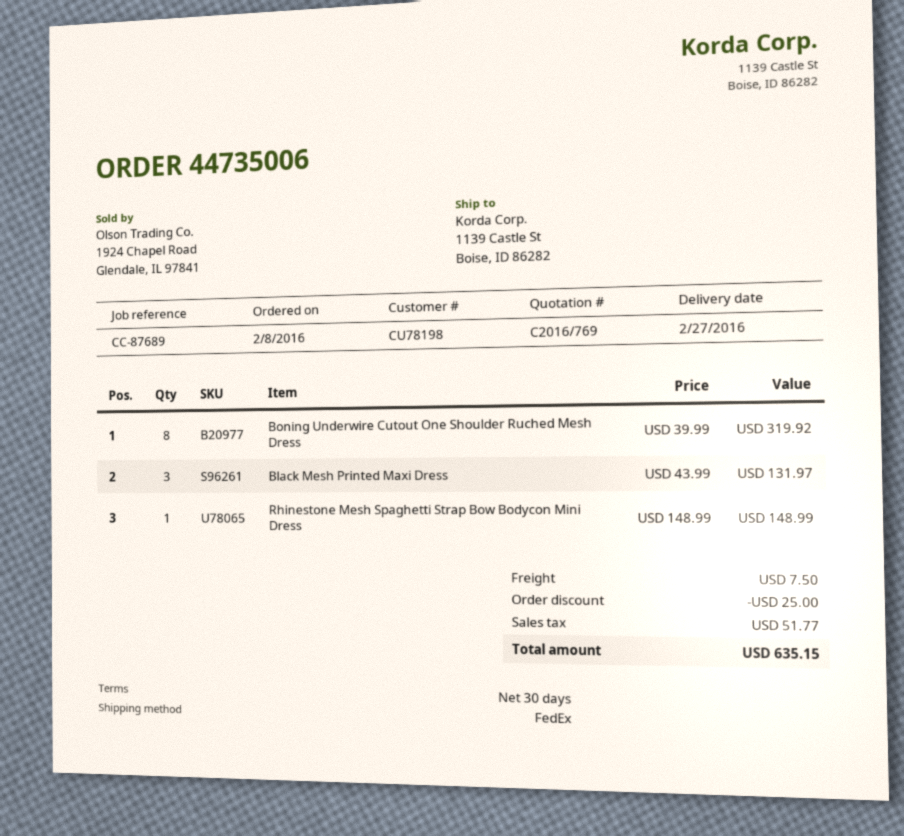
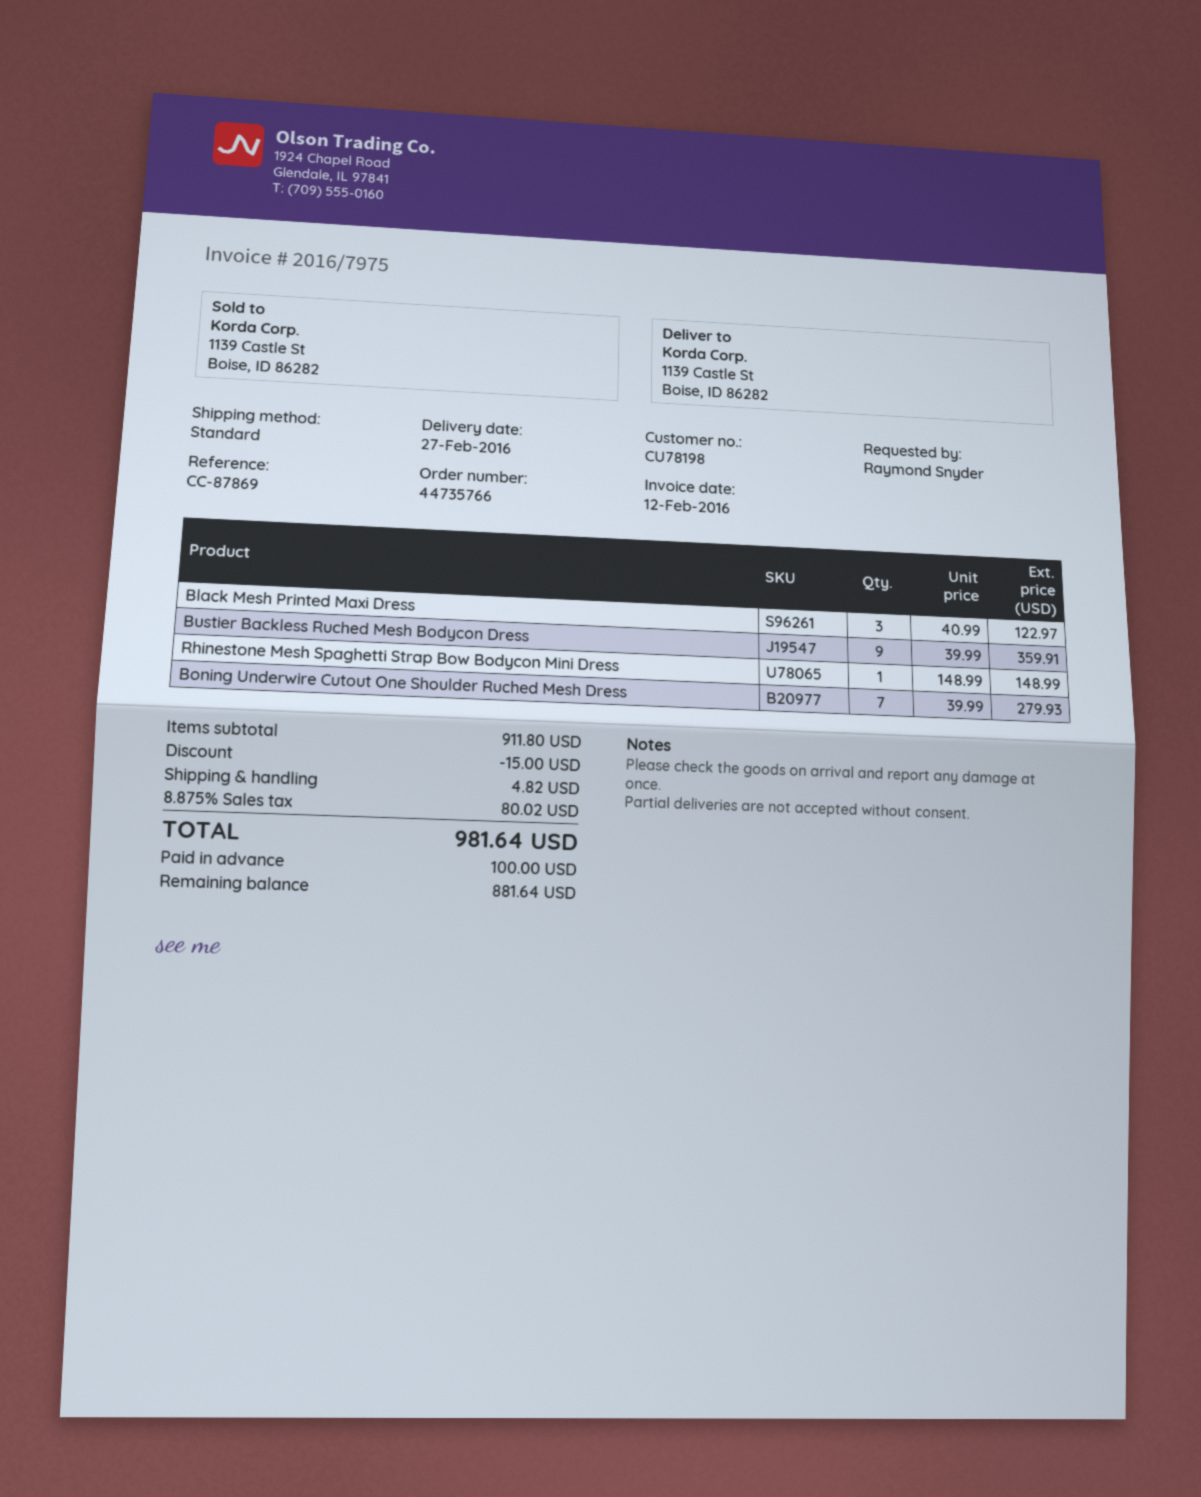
order number: 44735006 -> 44735766
reference: CC-87689 -> CC-87869
shipping method: FedEx -> standard
Boning Underwire Cutout One Shoulder Ruched Mesh Dress: 8 x 39.99 = 319.92 -> 7 x 39.99 = 279.93
Black Mesh Printed Maxi Dress: 3 x 43.99 = 131.97 -> 3 x 40.99 = 122.97
Bustier Backless Ruched Mesh Bodycon Dress: none -> 9 x 39.99 = 359.91
discount: 25.00 -> 15.00
shipping: 7.50 -> 4.82
tax: 51.77 -> 80.02
total: 635.15 -> 981.64

